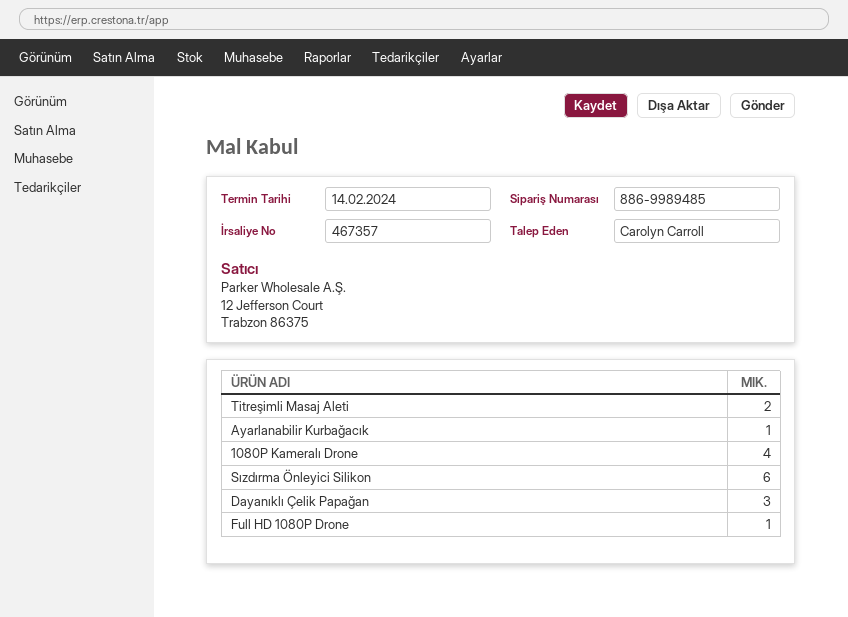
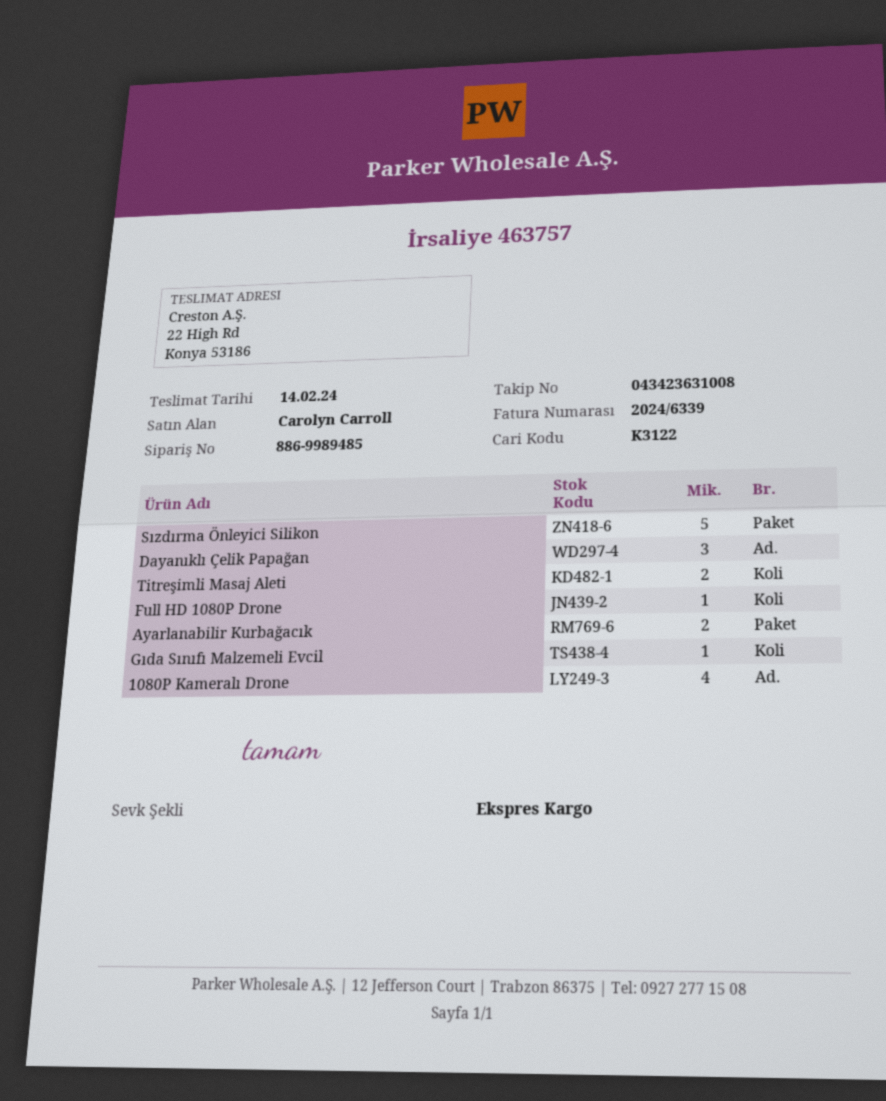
delivery note number: 467357 -> 463757
Ayarlanabilir Kurbağacık: 1 -> 2
Sızdırma Önleyici Silikon: 6 -> 5
Gıda Sınıfı Malzemeli Evcil: none -> 1

